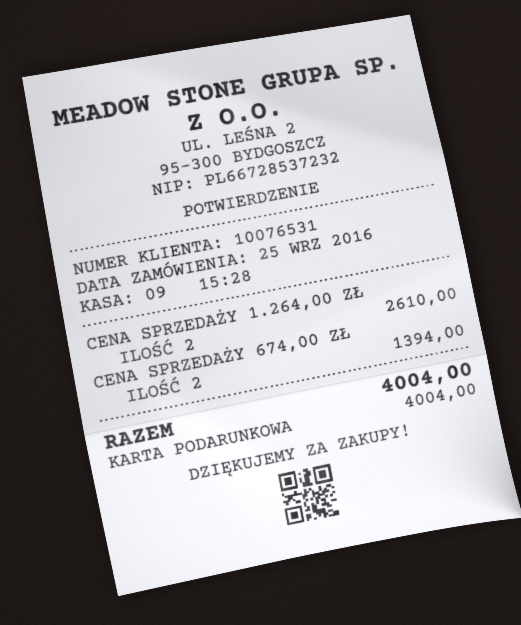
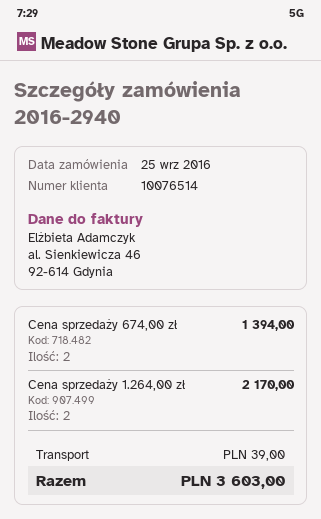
customer number: 10076531 -> 10076514
CENA SPRZEDAŻY 1.264,00 ZŁ: 2 for 2610.00 -> 2 for 2170.00
shipping: none -> 39.00
total: 4004.00 -> 3603.00

